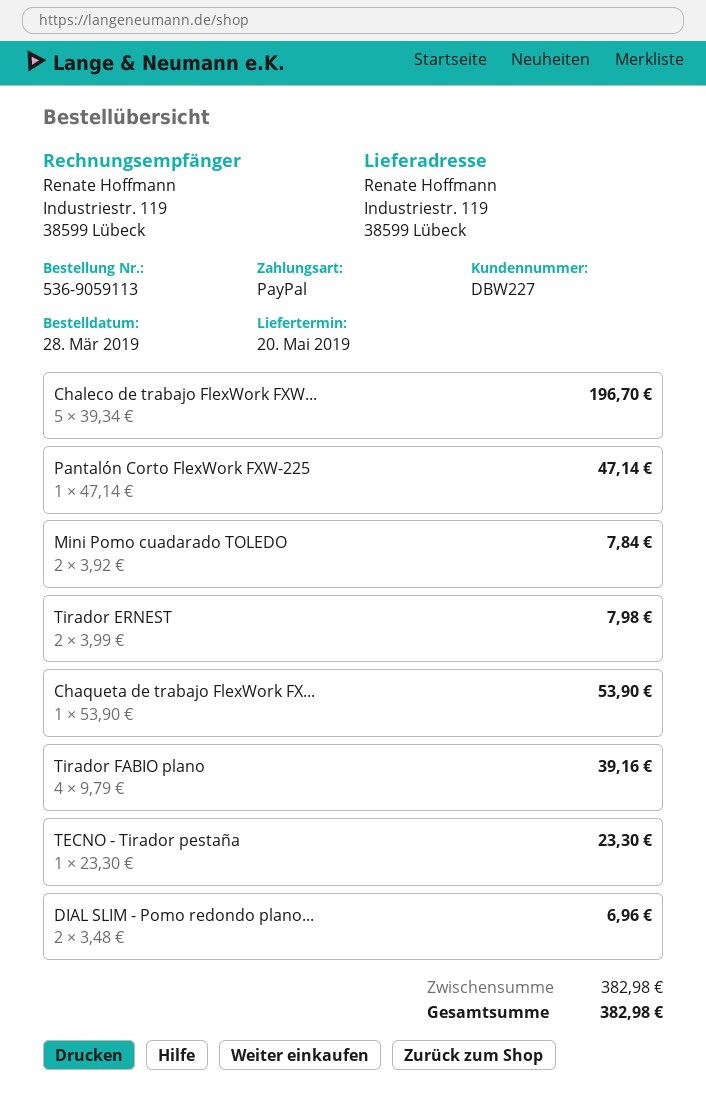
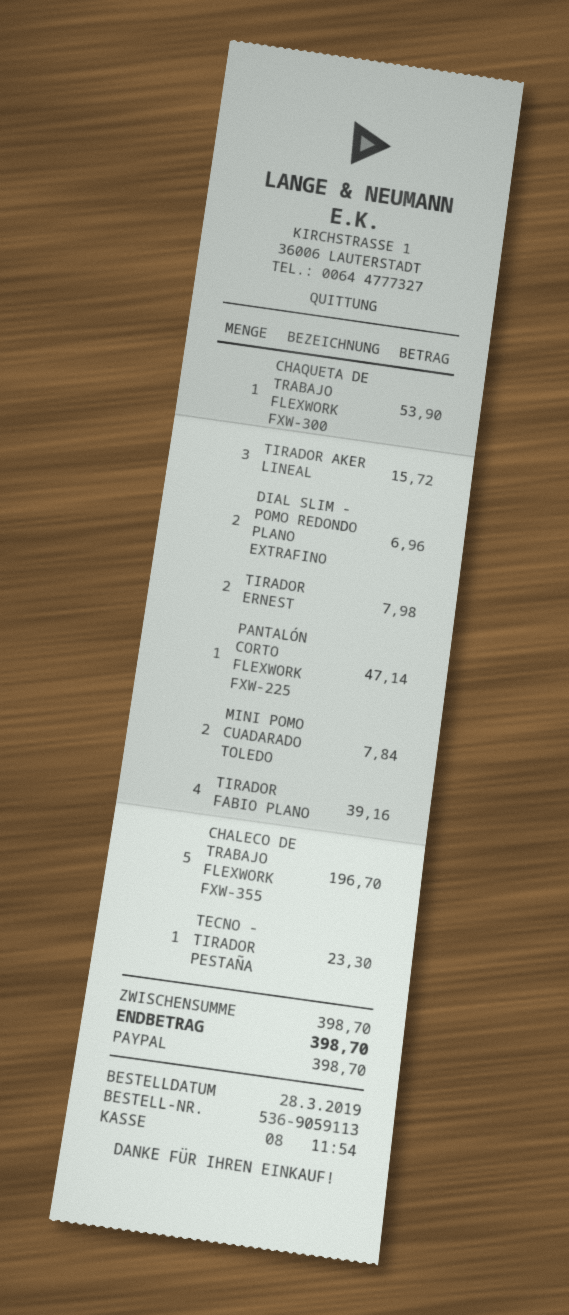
TIRADOR AKER LINEAL: none -> 3 for 15.72
subtotal: 382.98 -> 398.70
total: 382.98 -> 398.70

